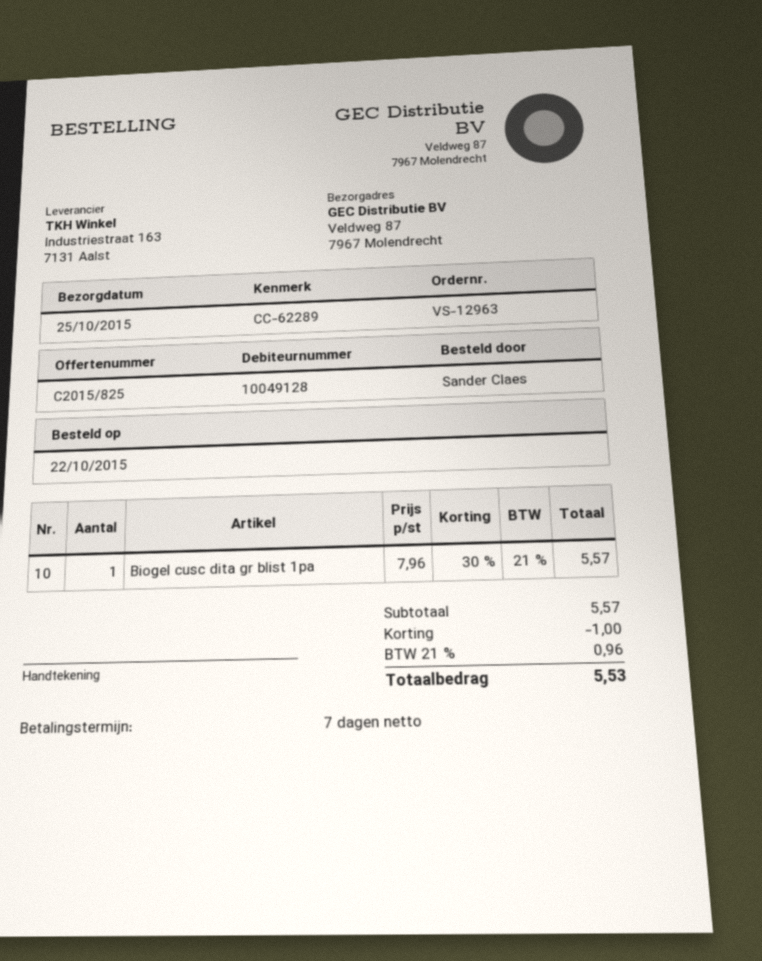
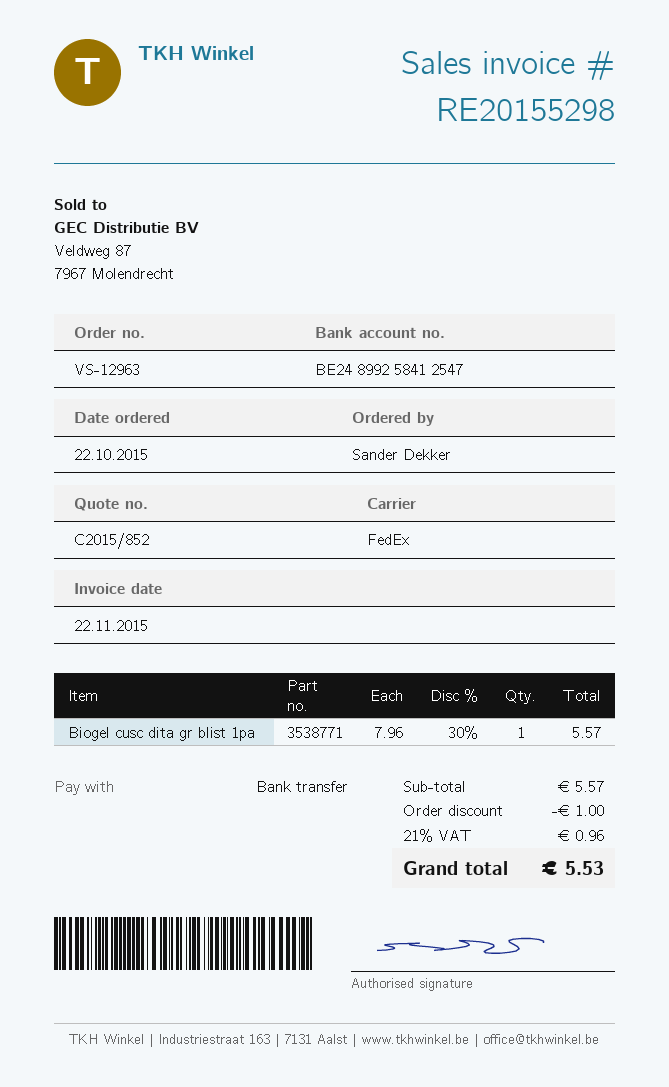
quote number: C2015/825 -> C2015/852
ordered by: Sander Claes -> Sander Dekker

